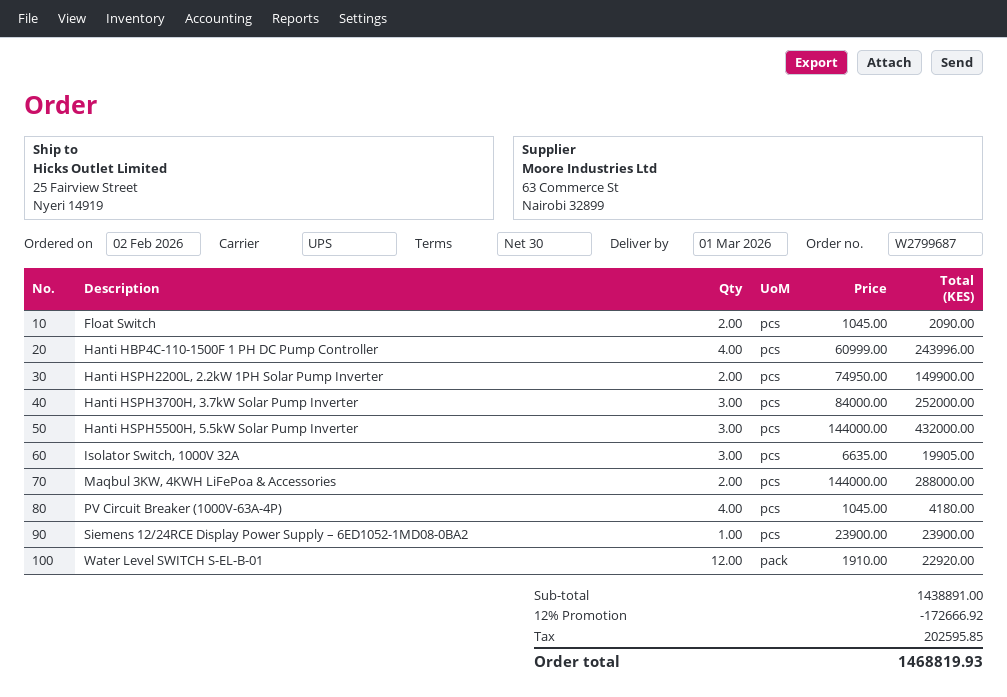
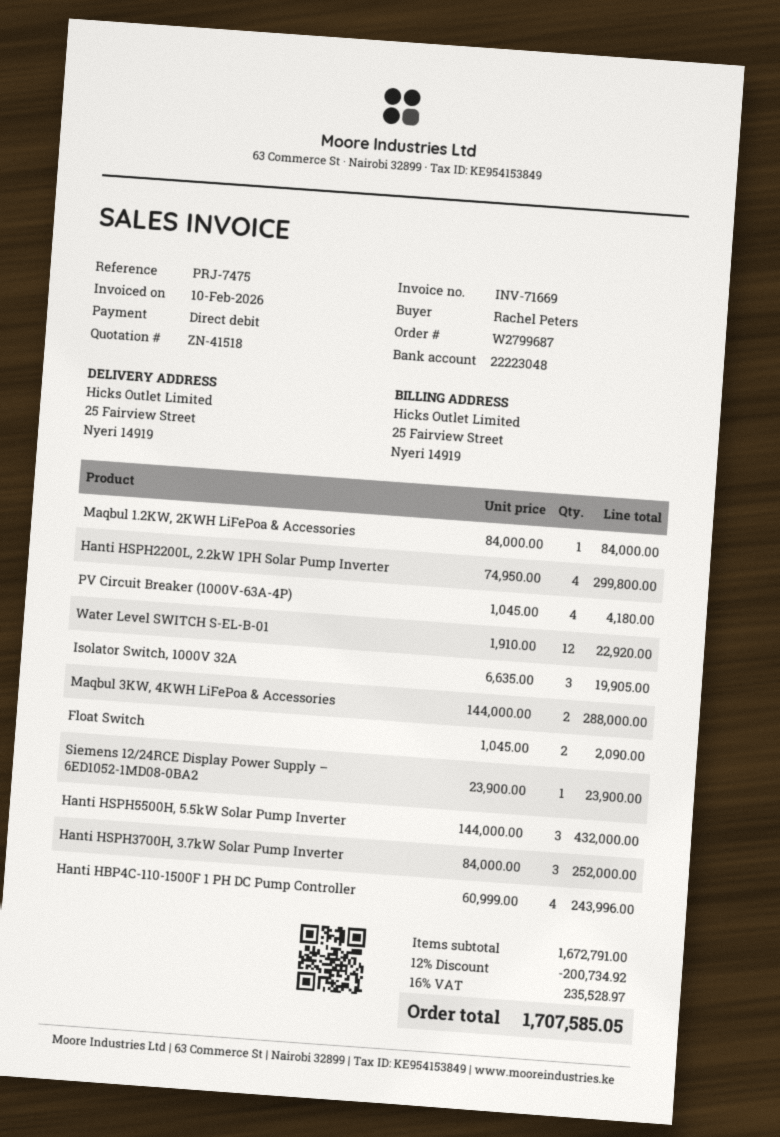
Hanti HSPH2200L, 2.2kW 1PH Solar Pump Inverter: 2 x 74950.00 = 149900.00 -> 4 x 74950.00 = 299800.00
Maqbul 1.2KW, 2KWH LiFePoa & Accessories: none -> 1 x 84000.00 = 84000.00
subtotal: 1438891.00 -> 1672791.00
discount: 12% = 172666.92 -> 12% = 200734.92
tax: 202595.85 -> 235528.97
total: 1468819.93 -> 1707585.05

